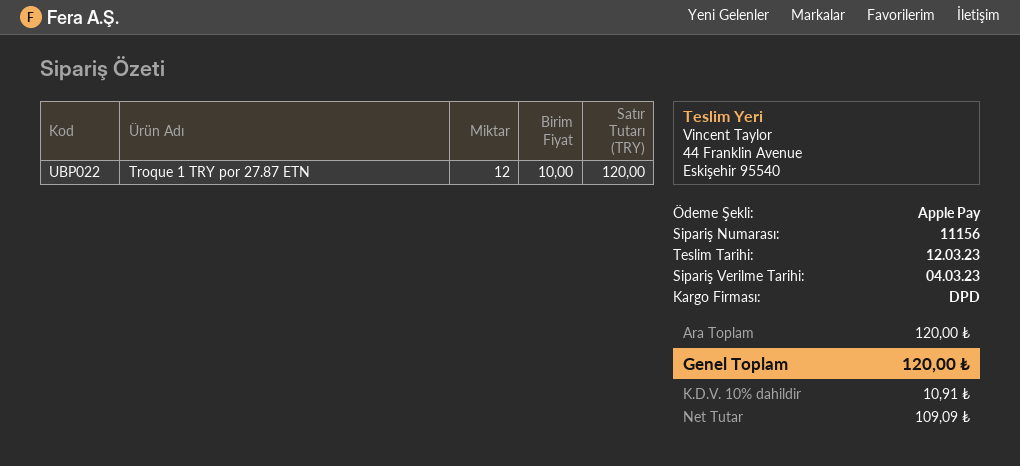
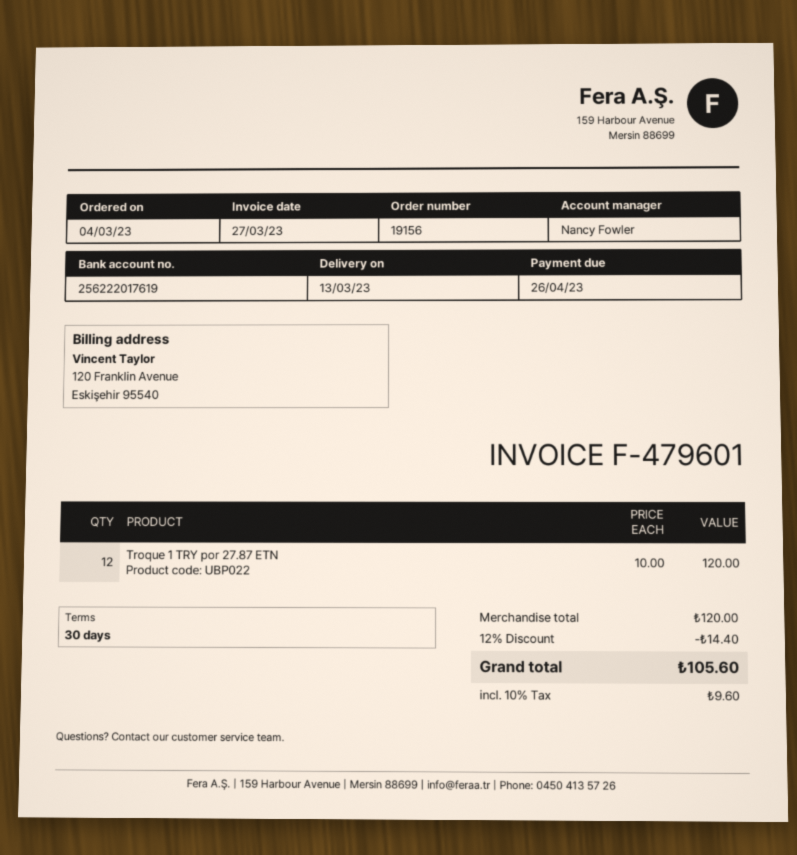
order number: 11156 -> 19156
delivery date: 2023-03-12 -> 2023-03-13
discount: none -> 12% = 14.40
tax: 10% = 10.91 -> 10% = 9.60
total: 120.00 -> 105.60

